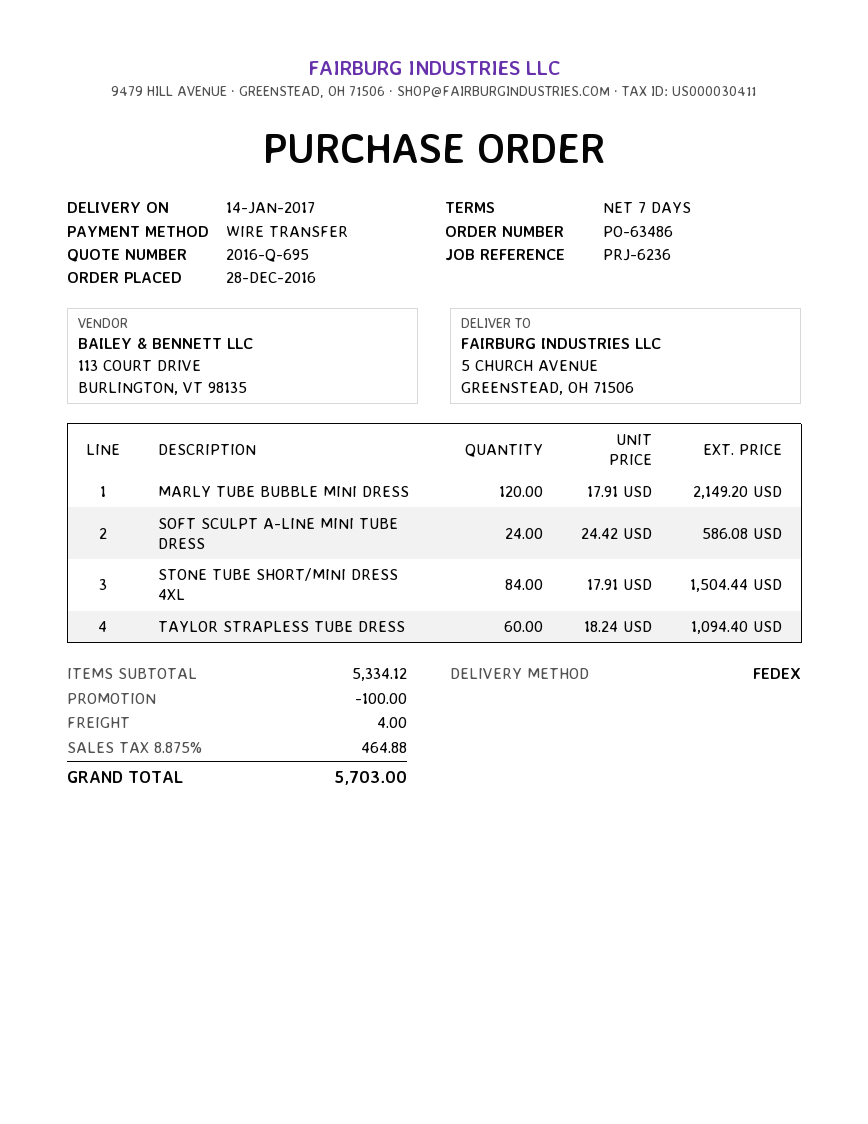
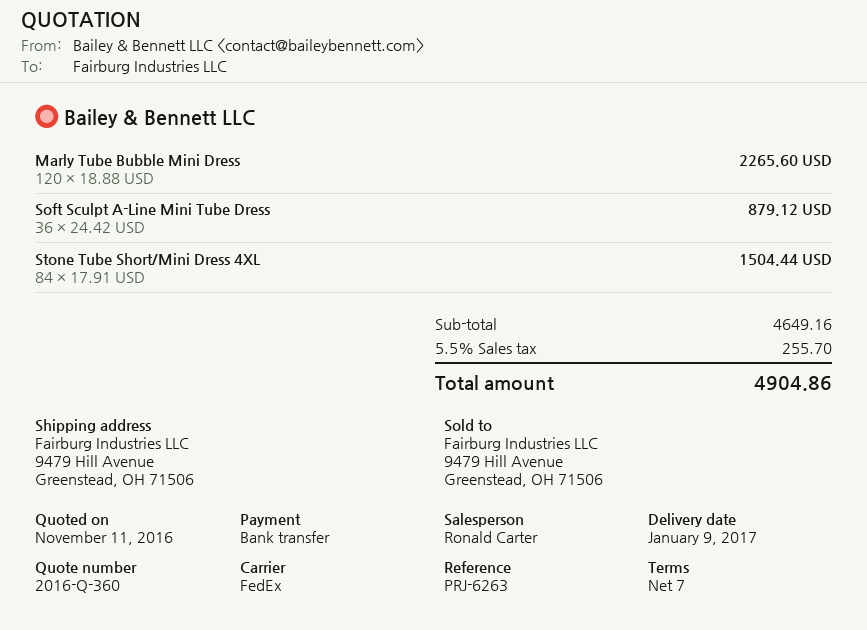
quote number: 2016-Q-695 -> 2016-Q-360
delivery date: 2017-01-14 -> 2017-01-09
reference: PRJ-6236 -> PRJ-6263
ship to: 5 CHURCH AVENUE, GREENSTEAD, OH 71506 -> 9479 Hill Avenue, Greenstead, OH 71506
MARLY TUBE BUBBLE MINI DRESS: 120 x 17.91 = 2149.20 -> 120 x 18.88 = 2265.60
SOFT SCULPT A-LINE MINI TUBE DRESS: 24 x 24.42 = 586.08 -> 36 x 24.42 = 879.12
TAYLOR STRAPLESS TUBE DRESS: 60 x 18.24 = 1094.40 -> none
subtotal: 5334.12 -> 4649.16
discount: 100.00 -> none
shipping: 4.00 -> none
tax: 8.875% = 464.88 -> 5.5% = 255.70
total: 5703.00 -> 4904.86

